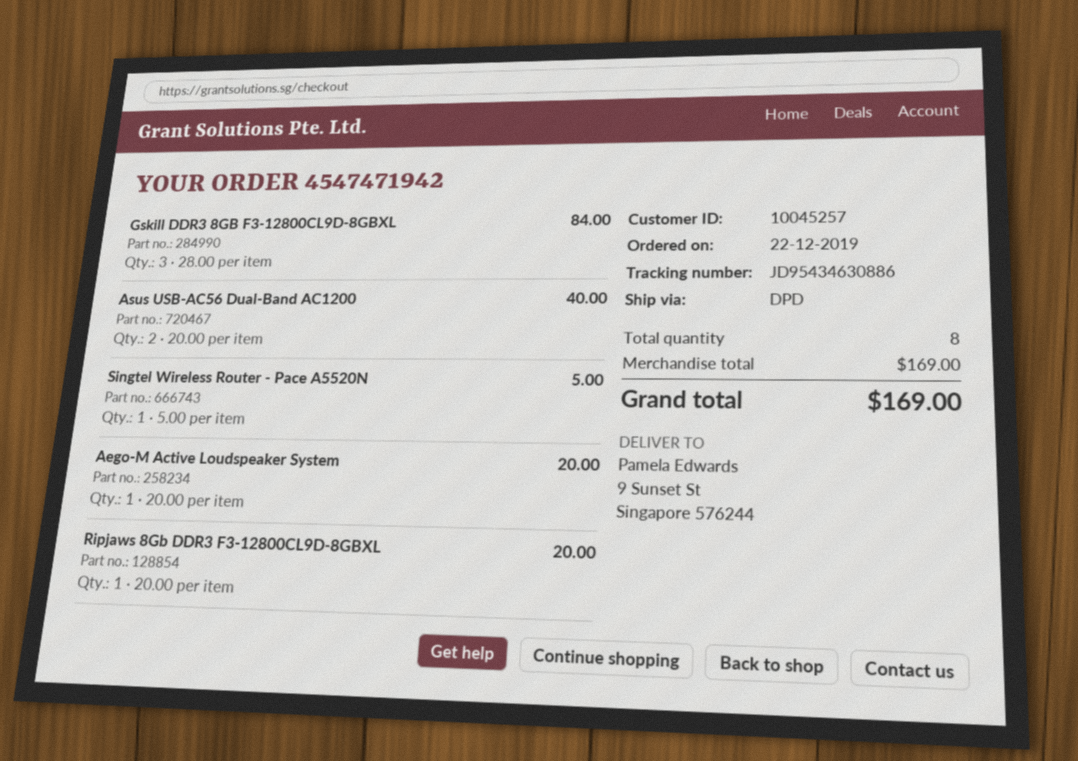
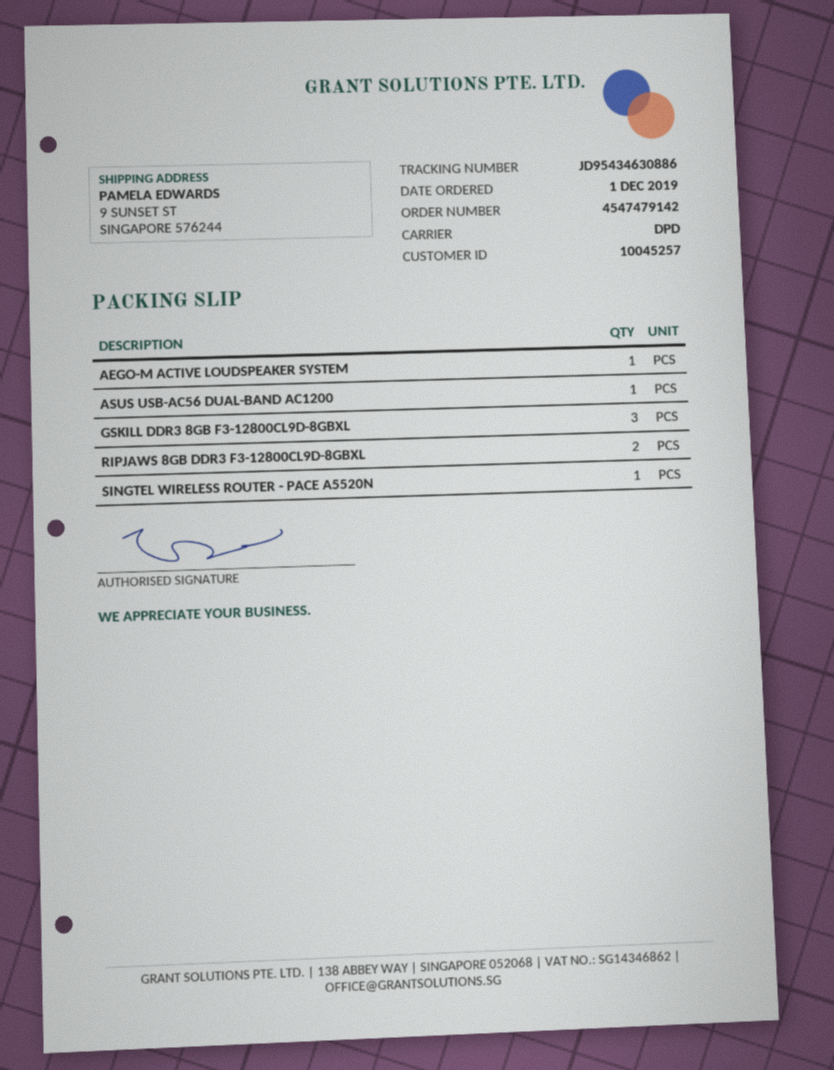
order number: 4547471942 -> 4547479142
order date: 2019-12-22 -> 2019-12-01
Asus USB-AC56 Dual-Band AC1200: 2 -> 1
Ripjaws 8Gb DDR3 F3-12800CL9D-8GBXL: 1 -> 2

